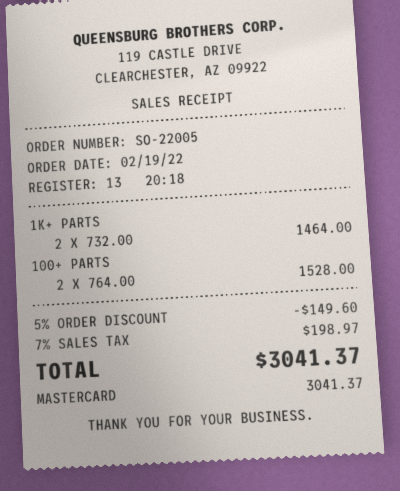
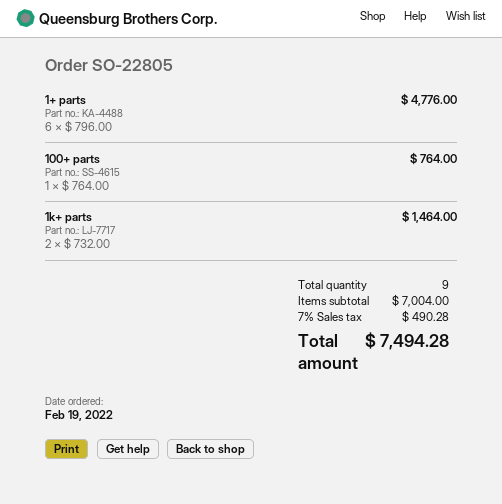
order number: SO-22005 -> SO-22805
100+ PARTS: 2 x 764.00 = 1528.00 -> 1 x 764.00 = 764.00
1+ parts: none -> 6 x 796.00 = 4776.00
discount: 5% = 149.60 -> none
tax: 7% = 198.97 -> 7% = 490.28
total: 3041.37 -> 7494.28

